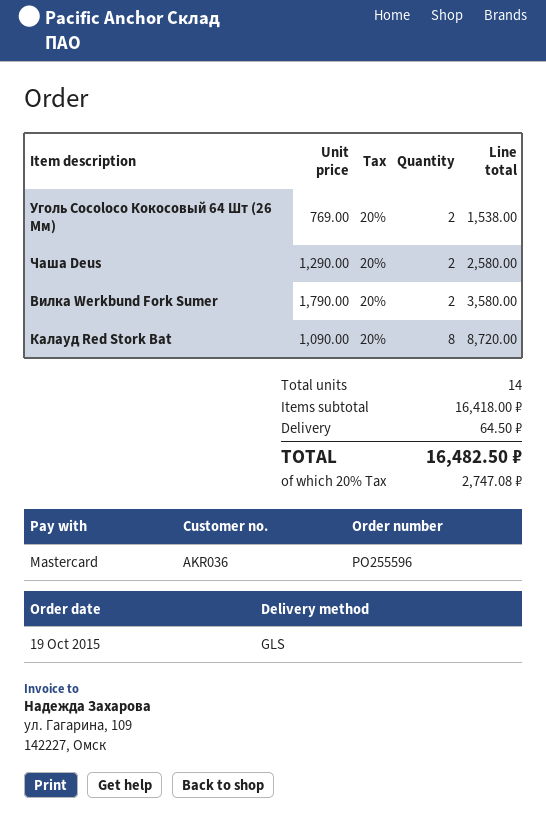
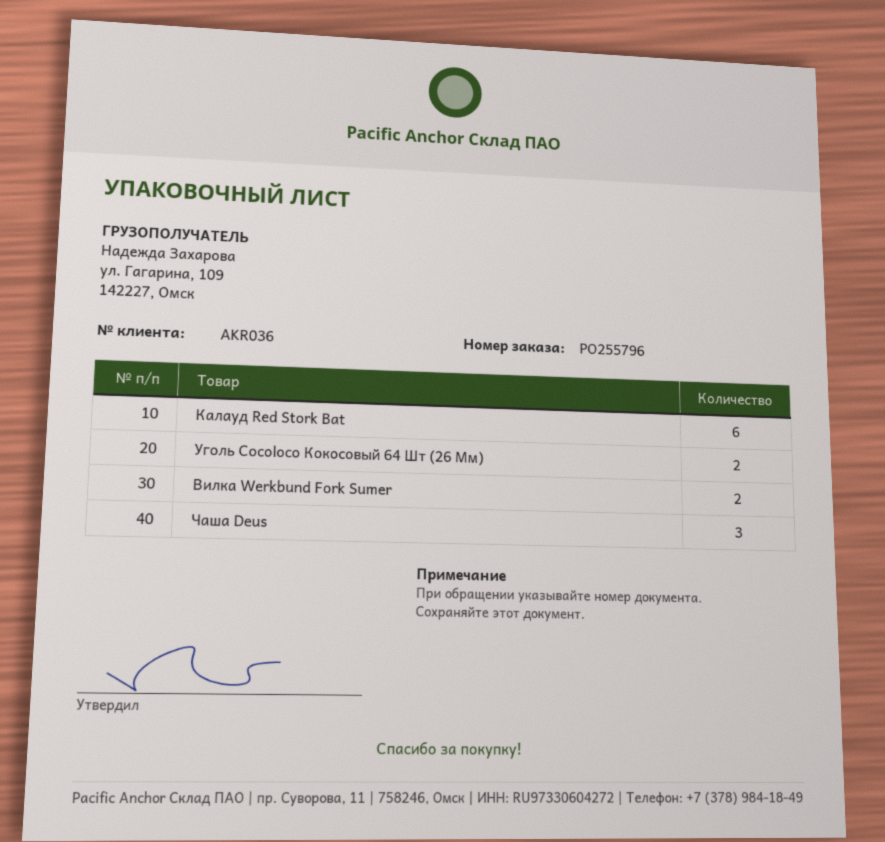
order number: PO255596 -> PO255796
Чаша Deus: 2 -> 3
Калауд Red Stork Bat: 8 -> 6

